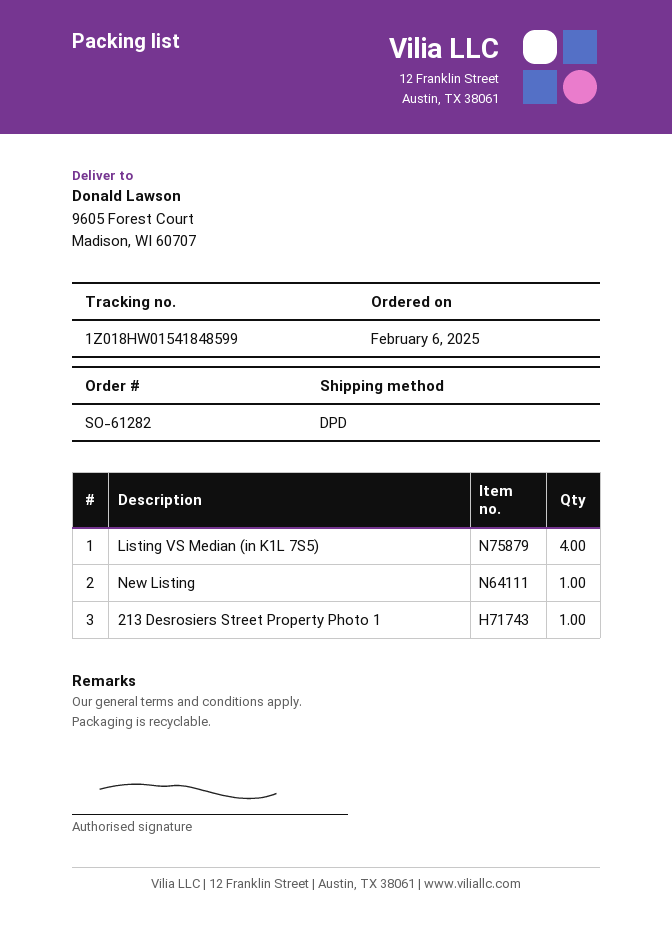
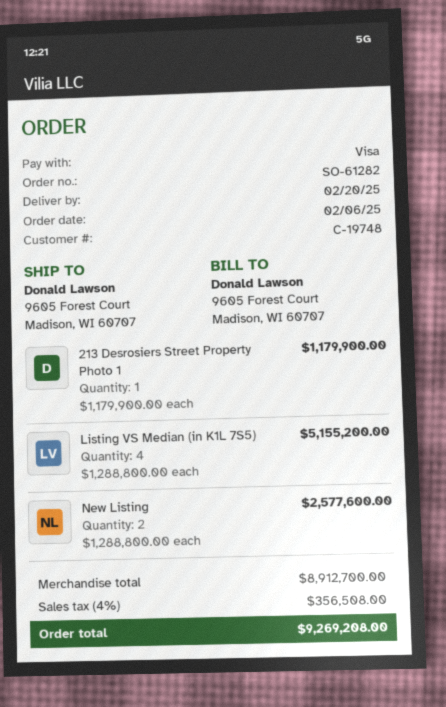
New Listing: 1 -> 2

